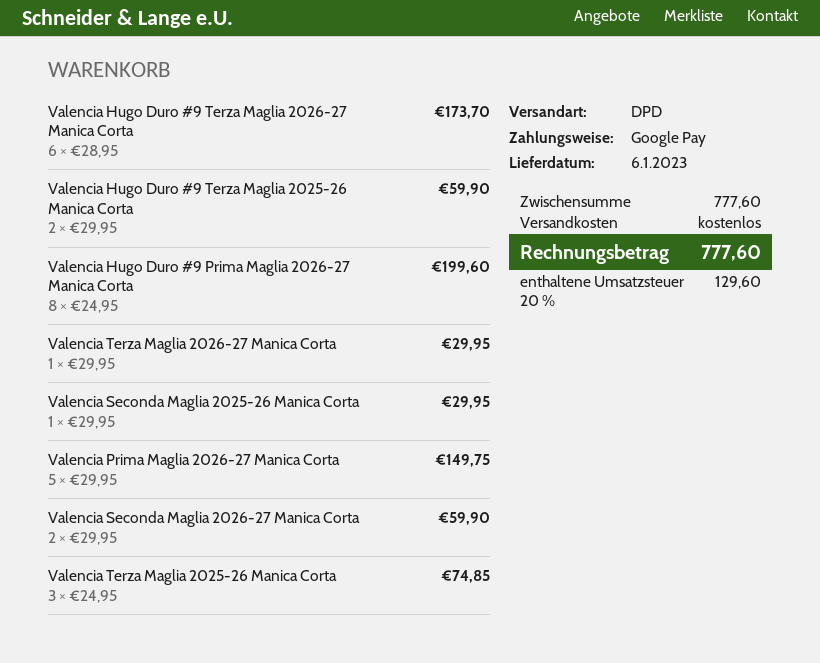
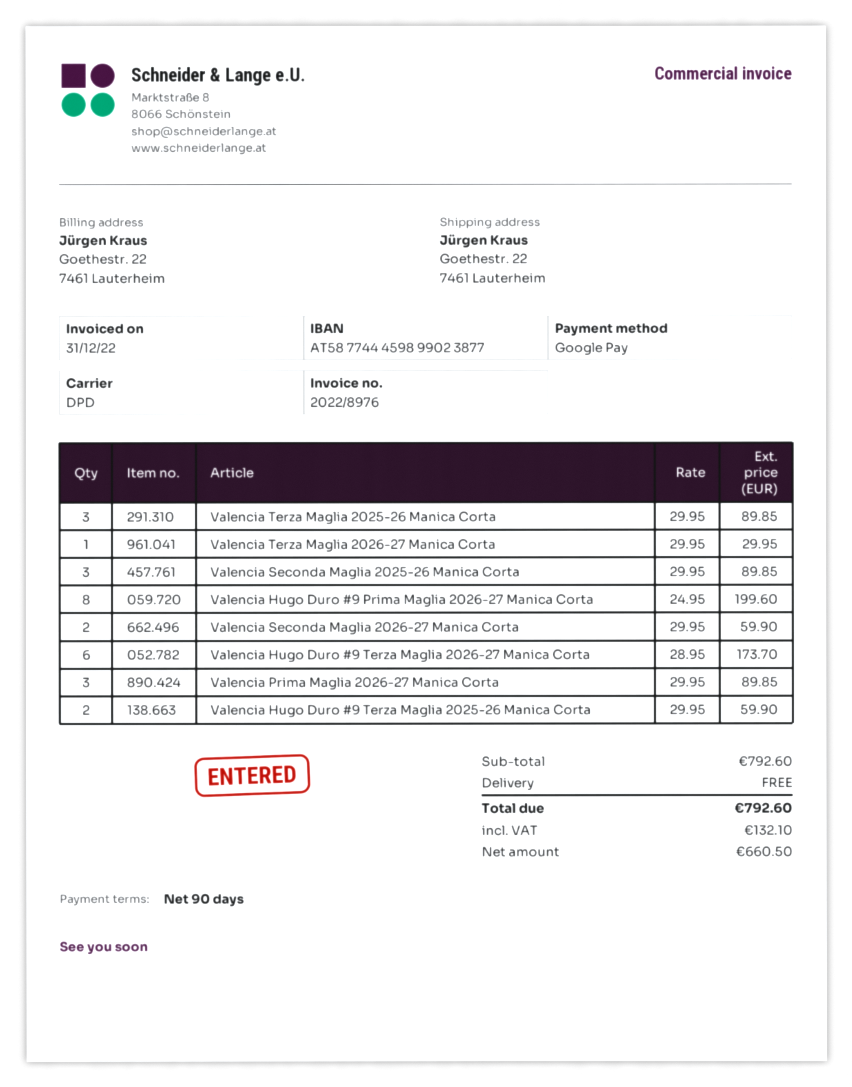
Valencia Seconda Maglia 2025-26 Manica Corta: 1 x 29.95 = 29.95 -> 3 x 29.95 = 89.85
Valencia Prima Maglia 2026-27 Manica Corta: 5 x 29.95 = 149.75 -> 3 x 29.95 = 89.85
Valencia Terza Maglia 2025-26 Manica Corta: 3 x 24.95 = 74.85 -> 3 x 29.95 = 89.85
subtotal: 777.60 -> 792.60
tax: 129.60 -> 132.10
total: 777.60 -> 792.60

